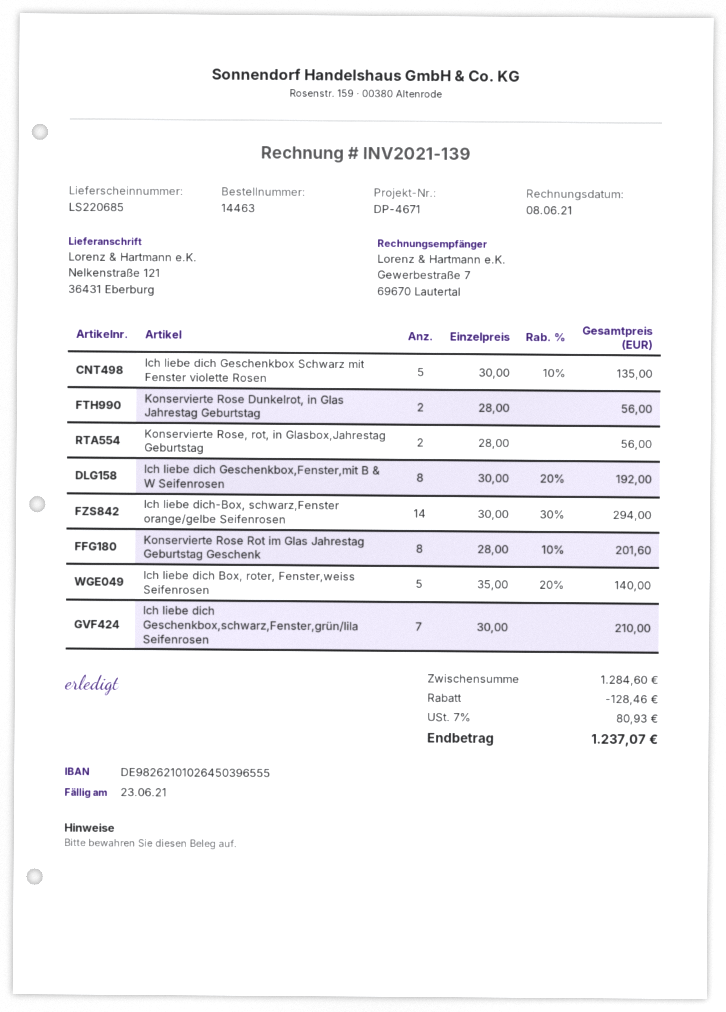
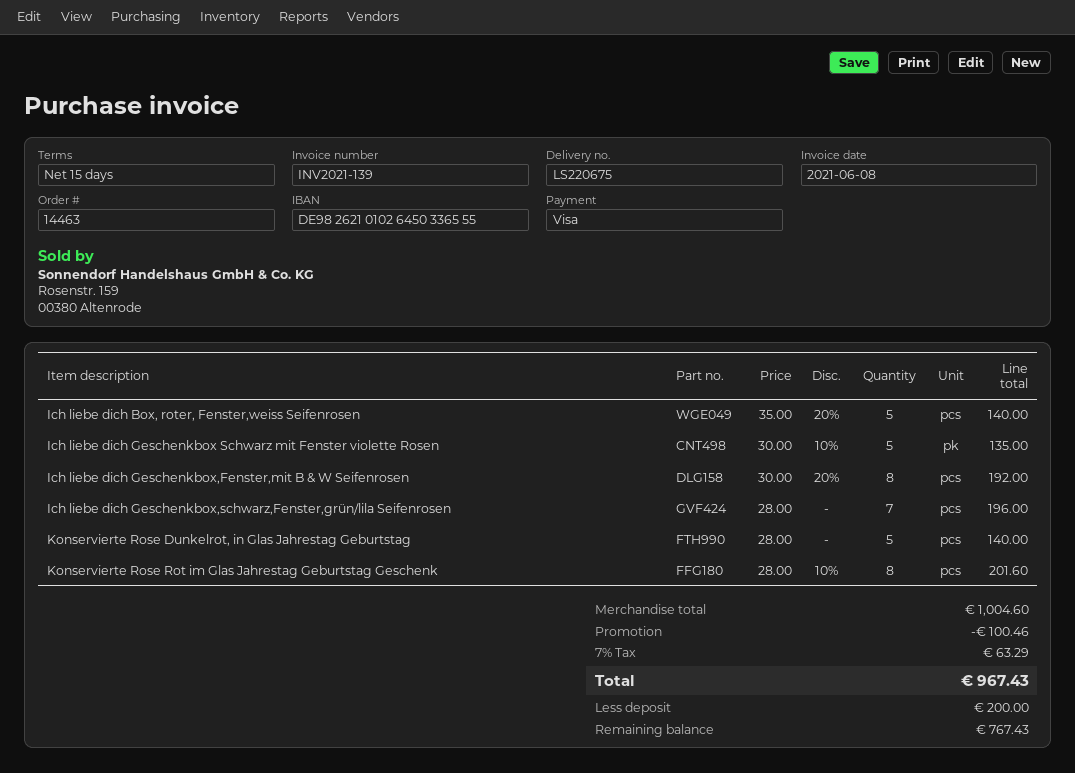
delivery note number: LS220685 -> LS220675
bank account: DE98262101026450396555 -> DE98262101026450336555
Konservierte Rose Dunkelrot, in Glas Jahrestag Geburtstag: 2 x 28.00 = 56.00 -> 5 x 28.00 = 140.00
Konservierte Rose, rot, in Glasbox,Jahrestag Geburtstag: 2 x 28.00 = 56.00 -> none
Ich liebe dich-Box, schwarz,Fenster orange/gelbe Seifenrosen: 14 x 30.00 - 30% = 294.00 -> none
Ich liebe dich Geschenkbox,schwarz,Fenster,grün/lila Seifenrosen: 7 x 30.00 = 210.00 -> 7 x 28.00 = 196.00
subtotal: 1284.60 -> 1004.60
discount: 128.46 -> 100.46
tax: 7% = 80.93 -> 7% = 63.29
total: 1237.07 -> 967.43

